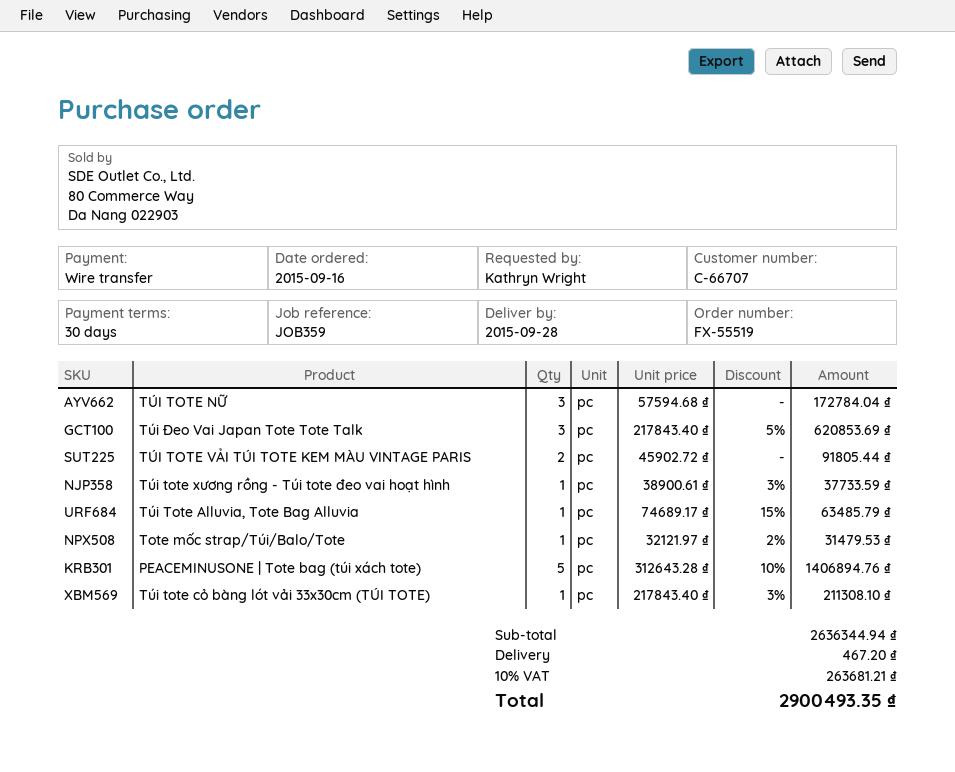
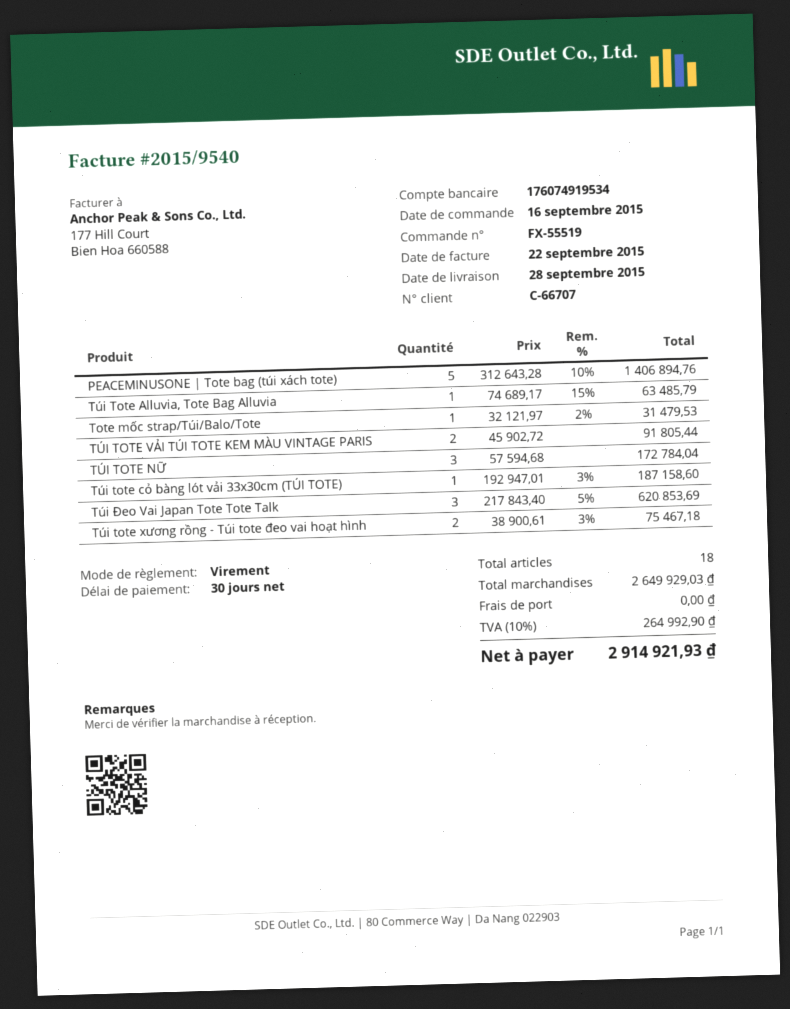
Túi tote xương rồng - Túi tote đeo vai hoạt hình: 1 x 38900.61 - 3% = 37733.59 -> 2 x 38900.61 - 3% = 75467.18
Túi tote cỏ bàng lót vải 33x30cm (TÚI TOTE): 1 x 217843.40 - 3% = 211308.10 -> 1 x 192947.01 - 3% = 187158.60
subtotal: 2636344.94 -> 2649929.03
shipping: 467.20 -> 0.00
tax: 10% = 263681.21 -> 10% = 264992.90
total: 2900493.35 -> 2914921.93

